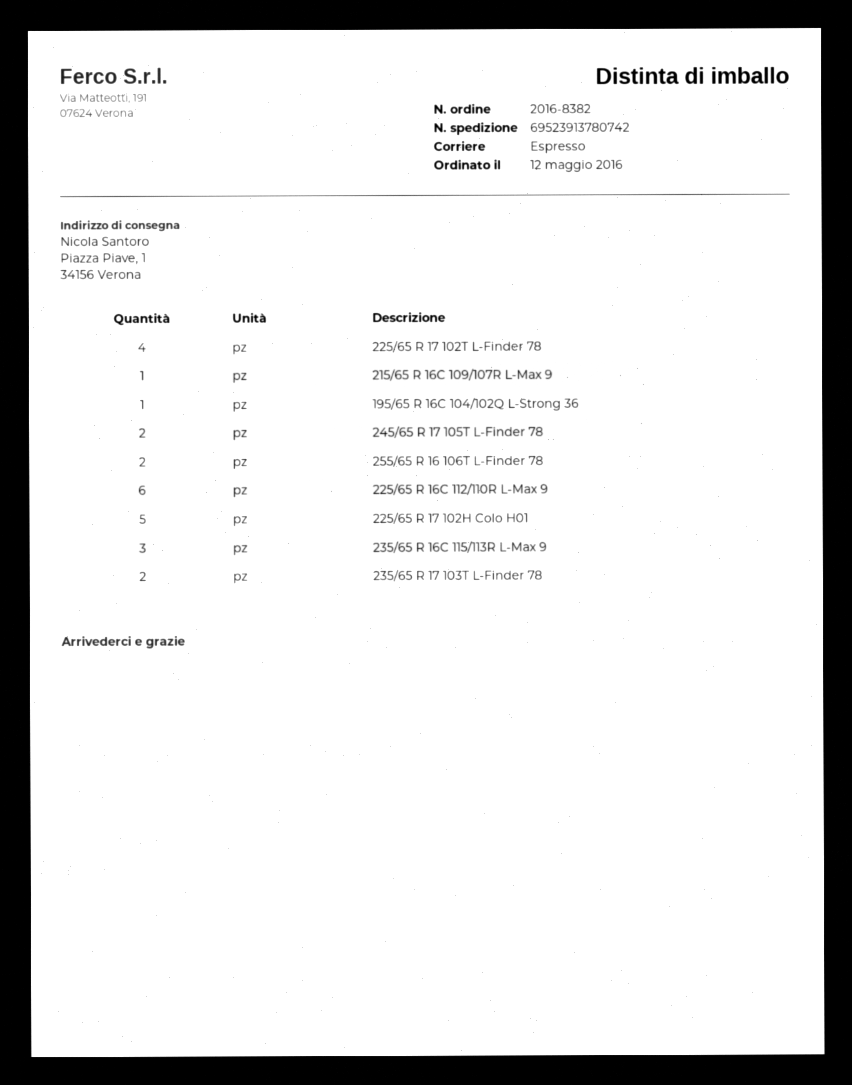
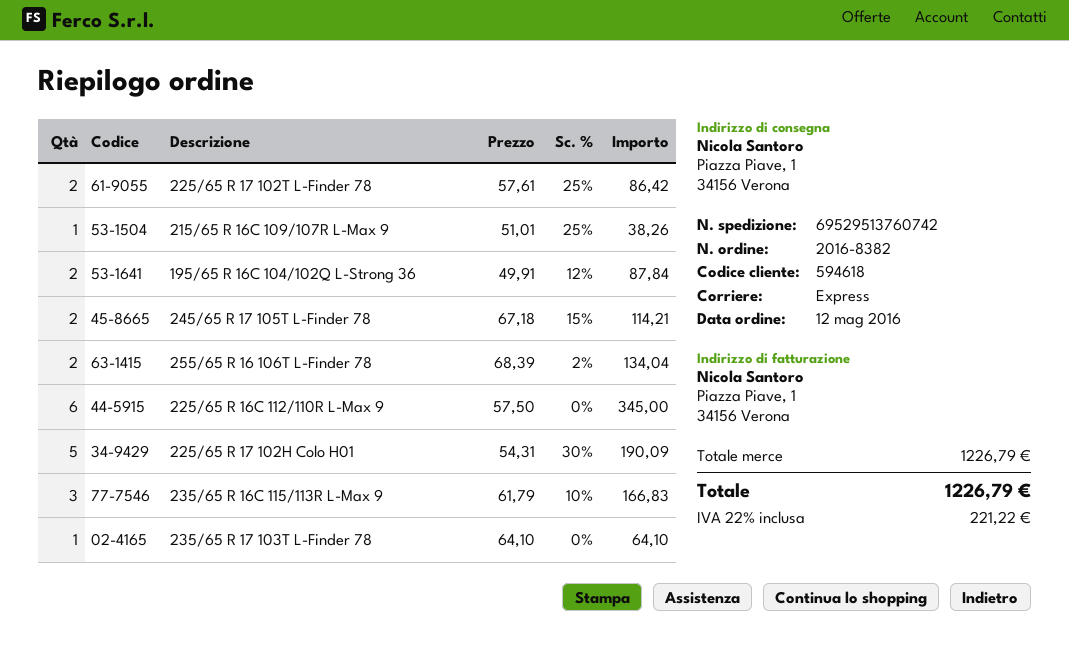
tracking number: 69523913780742 -> 69529513760742
225/65 R 17 102T L-Finder 78: 4 -> 2
195/65 R 16C 104/102Q L-Strong 36: 1 -> 2
235/65 R 17 103T L-Finder 78: 2 -> 1

